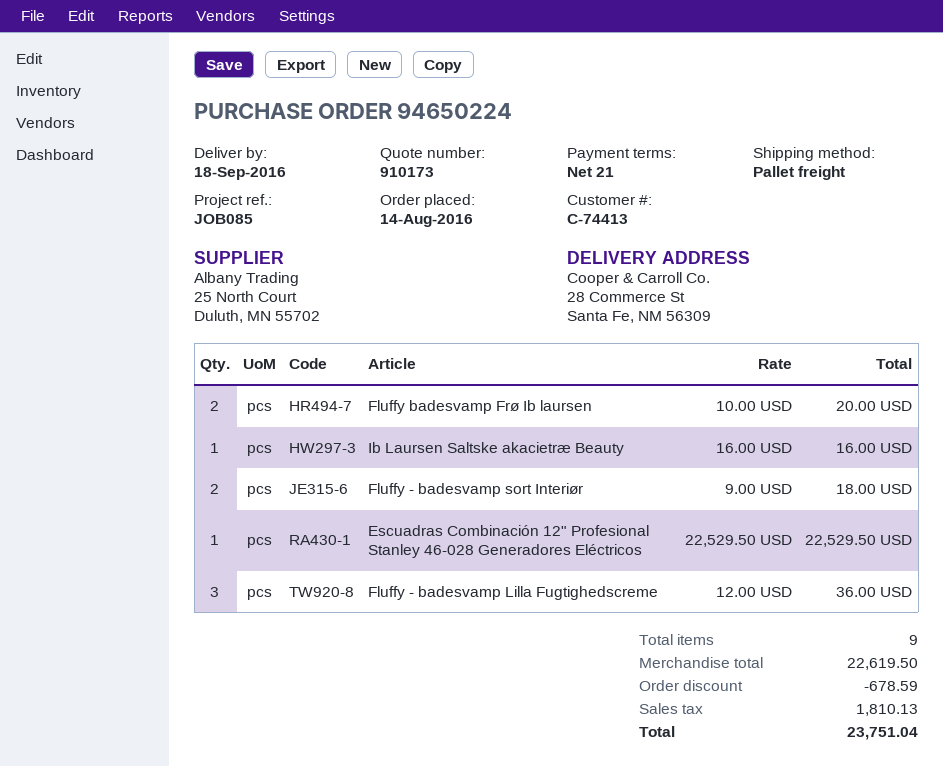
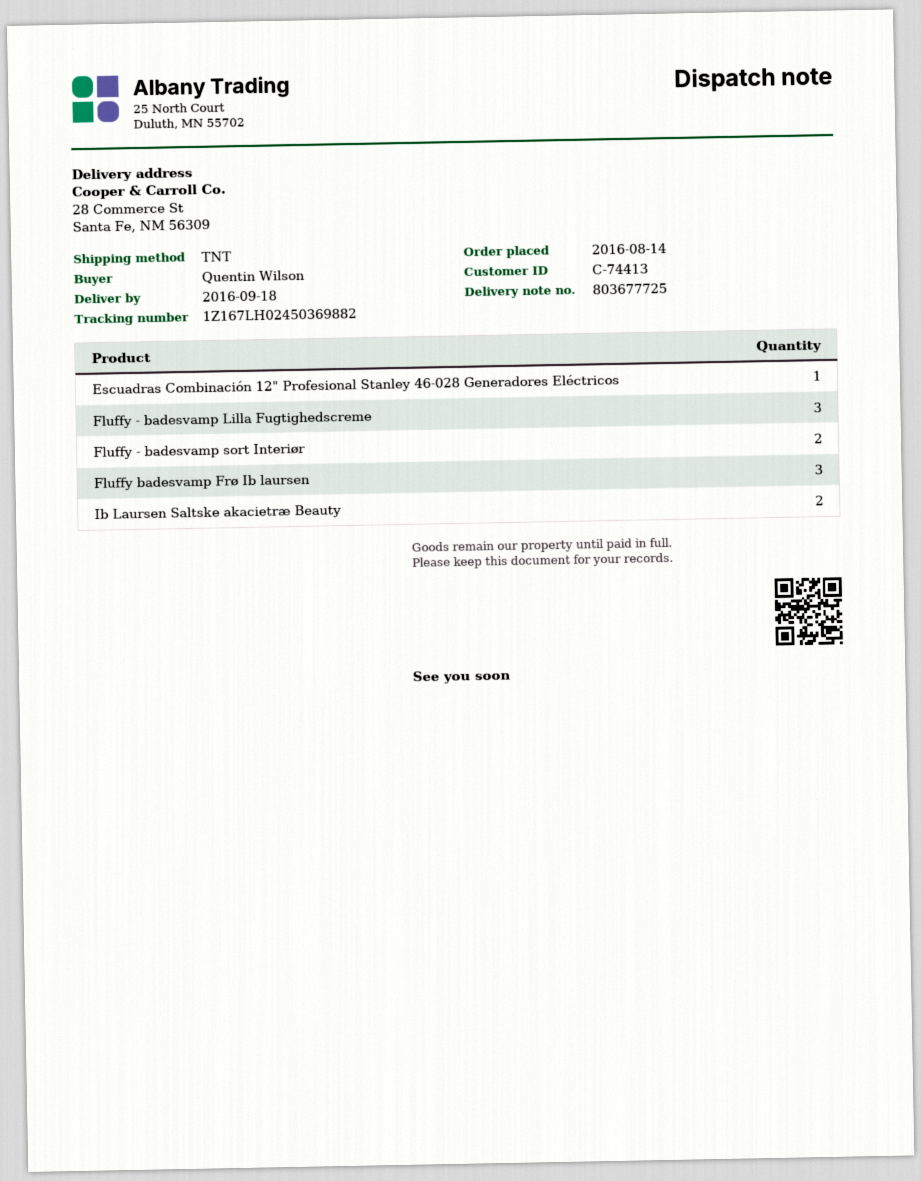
shipping method: pallet freight -> TNT
Fluffy badesvamp Frø Ib laursen: 2 -> 3
Ib Laursen Saltske akacietræ Beauty: 1 -> 2

